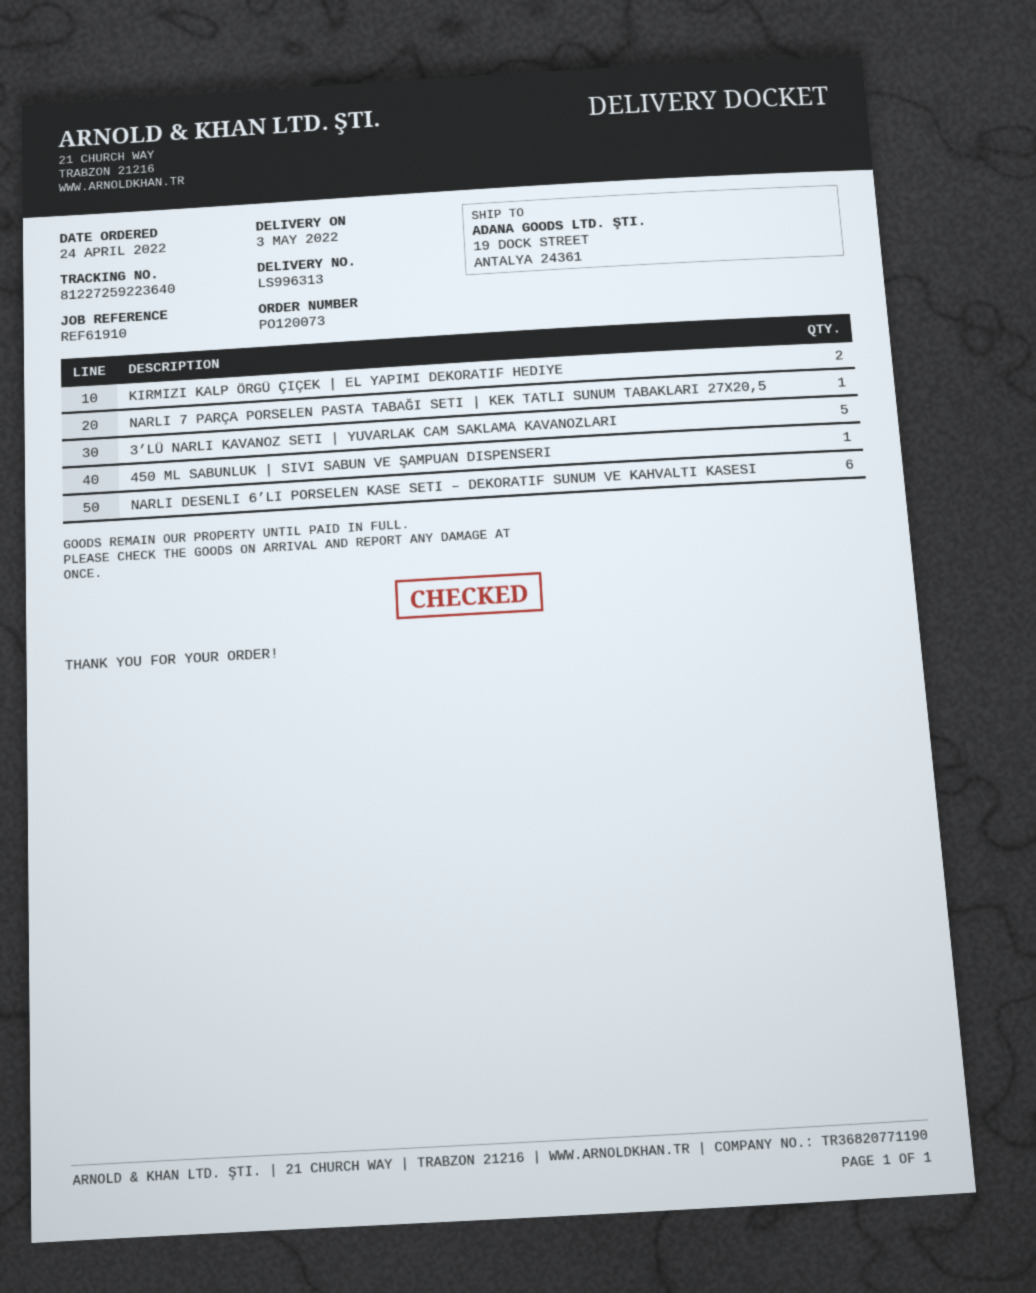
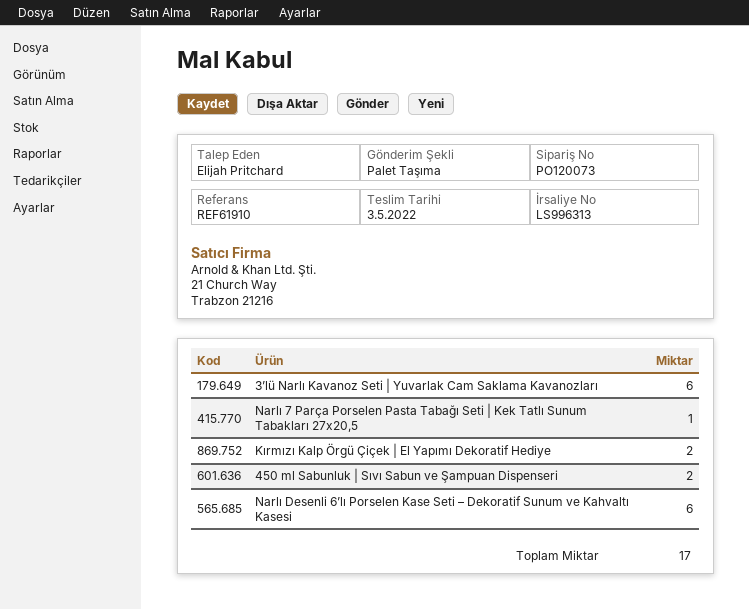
3’LÜ NARLI KAVANOZ SETI | YUVARLAK CAM SAKLAMA KAVANOZLARI: 5 -> 6
450 ML SABUNLUK | SIVI SABUN VE ŞAMPUAN DISPENSERI: 1 -> 2

